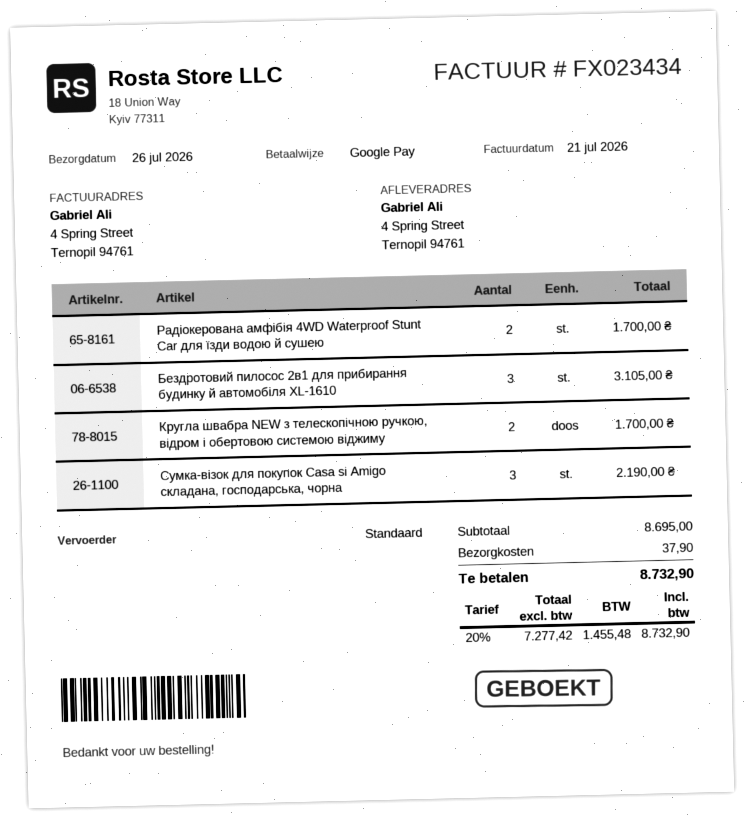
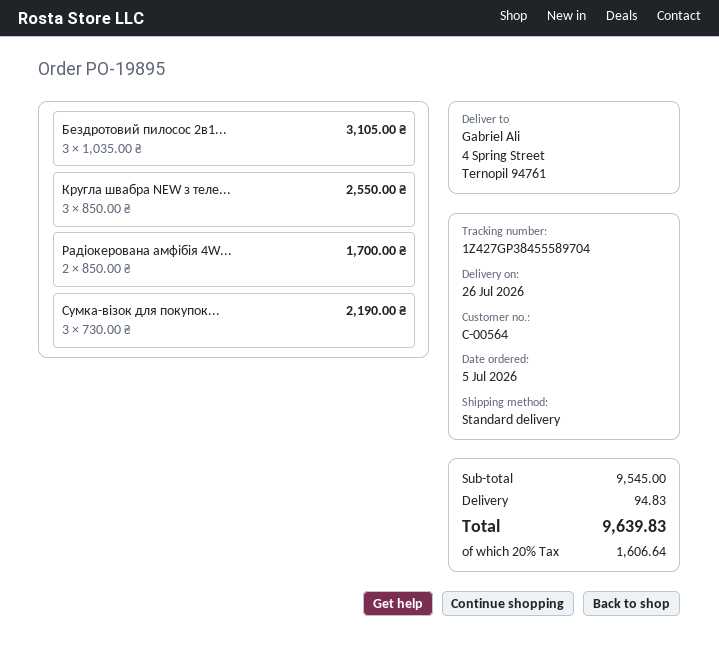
Кругла швабра NEW з телескопічною ручкою, відром і обертовою системою віджиму: 2 for 1700.00 -> 3 for 2550.00
subtotal: 8695.00 -> 9545.00
shipping: 37.90 -> 94.83
tax: 20% = 1455.48 -> 20% = 1606.64
total: 8732.90 -> 9639.83

